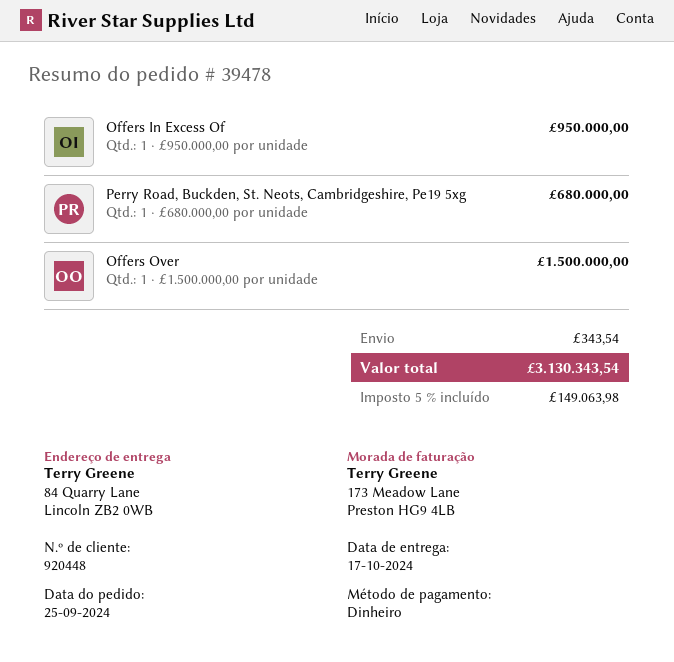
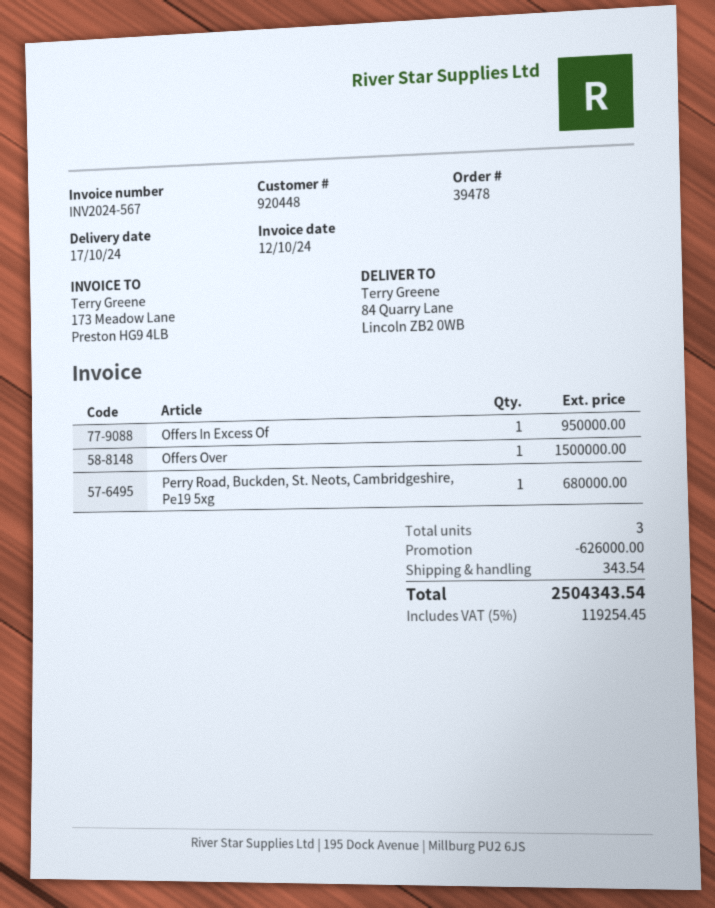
discount: none -> 626000.00
tax: 5% = 149063.98 -> 5% = 119254.45
total: 3130343.54 -> 2504343.54

